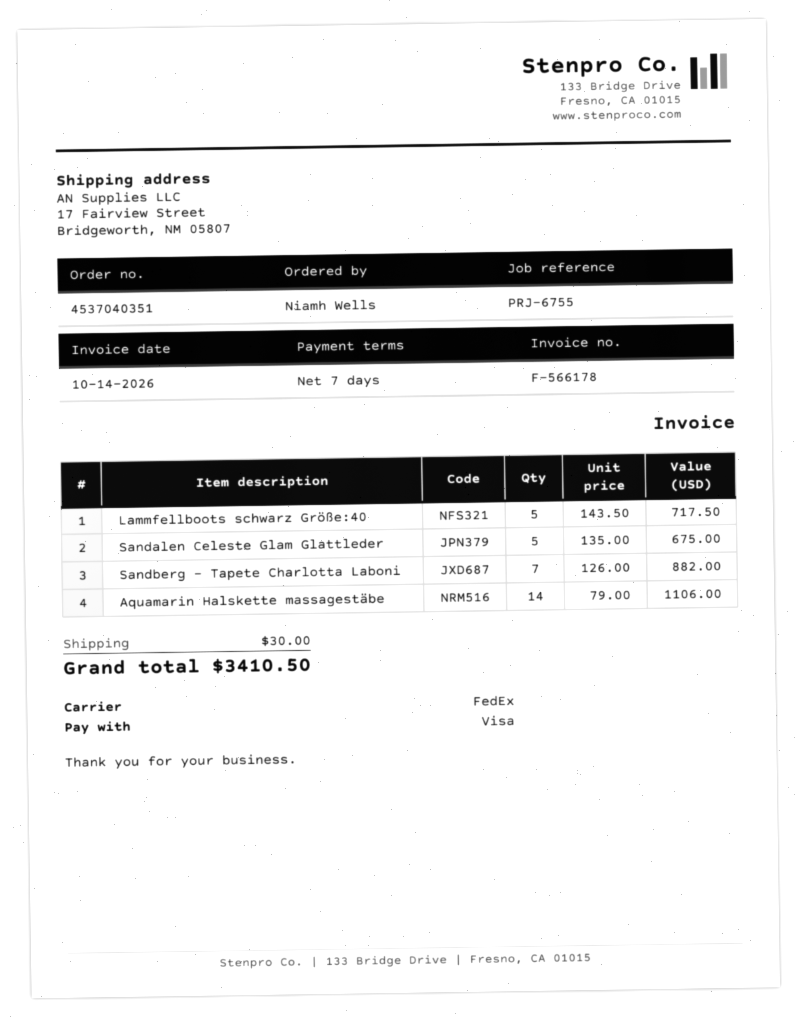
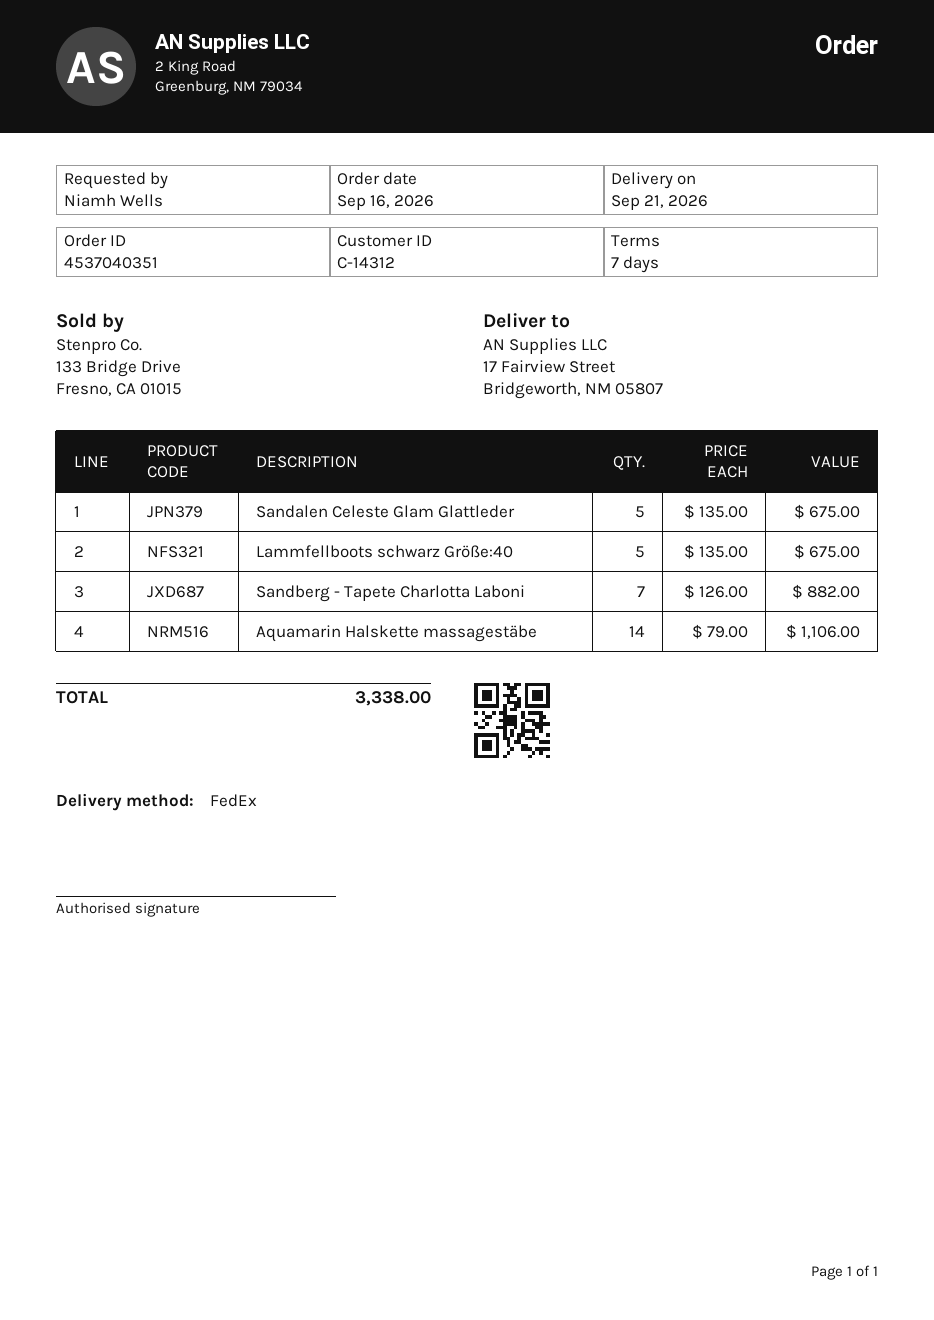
Lammfellboots schwarz Größe:40: 5 x 143.50 = 717.50 -> 5 x 135.00 = 675.00
shipping: 30.00 -> none
total: 3410.50 -> 3338.00

